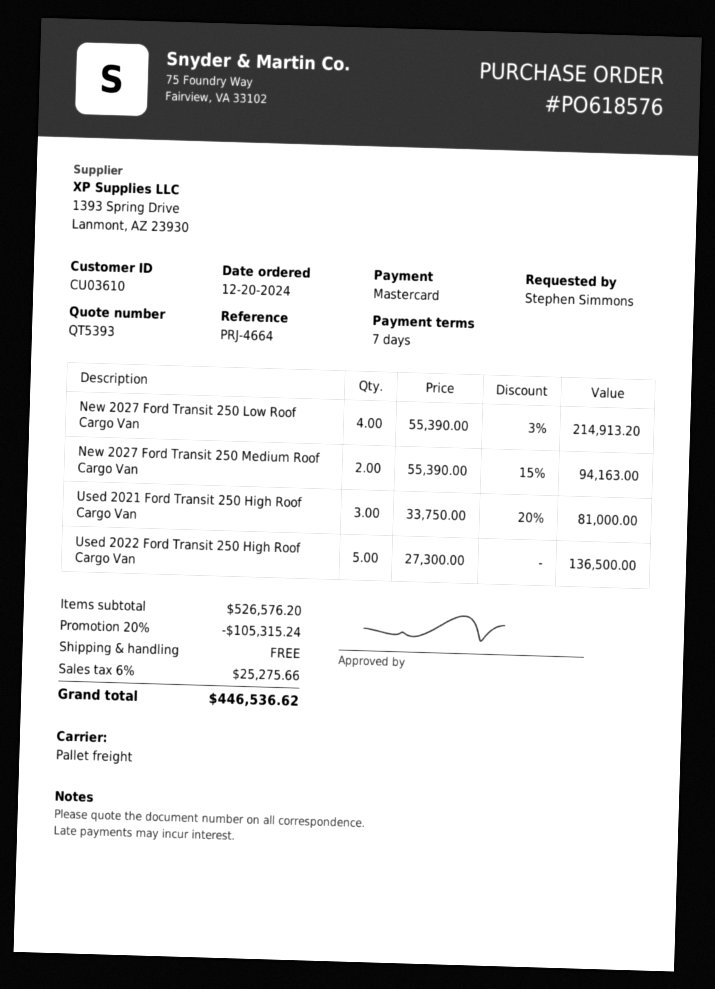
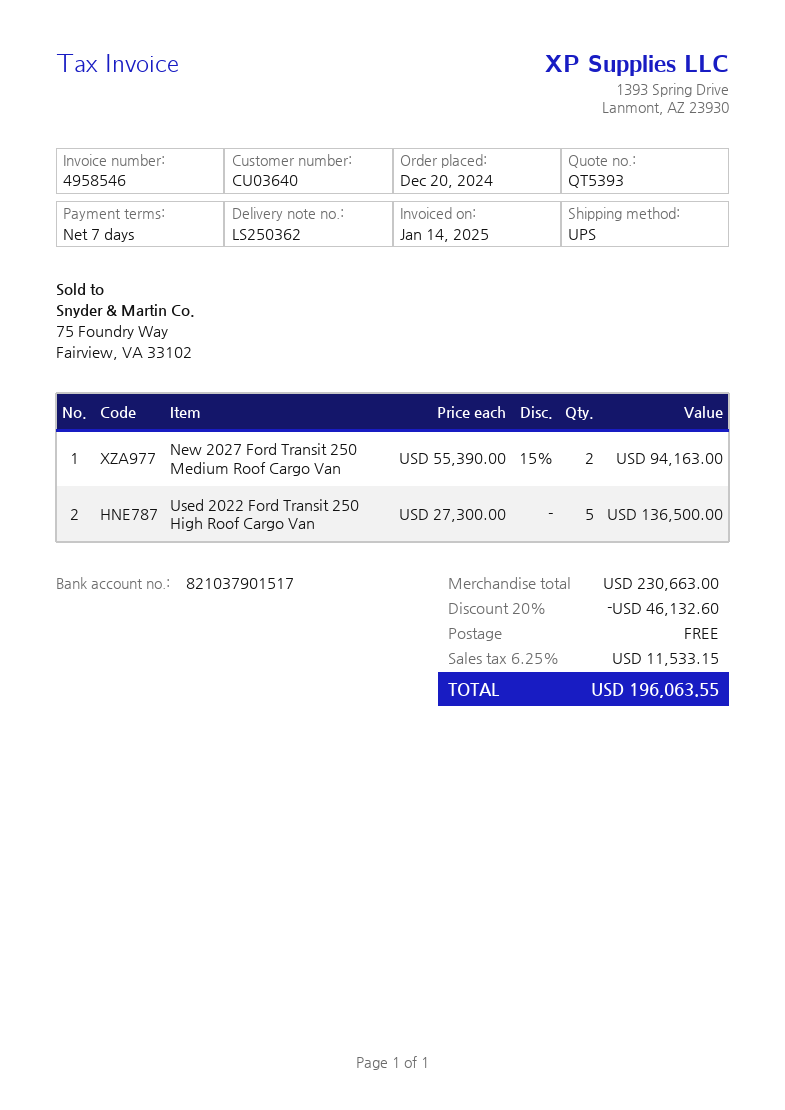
customer number: CU03610 -> CU03640
shipping method: pallet freight -> UPS
New 2027 Ford Transit 250 Low Roof Cargo Van: 4 x 55390.00 - 3% = 214913.20 -> none
Used 2021 Ford Transit 250 High Roof Cargo Van: 3 x 33750.00 - 20% = 81000.00 -> none
subtotal: 526576.20 -> 230663.00
discount: 20% = 105315.24 -> 20% = 46132.60
tax: 6% = 25275.66 -> 6.25% = 11533.15
total: 446536.62 -> 196063.55

